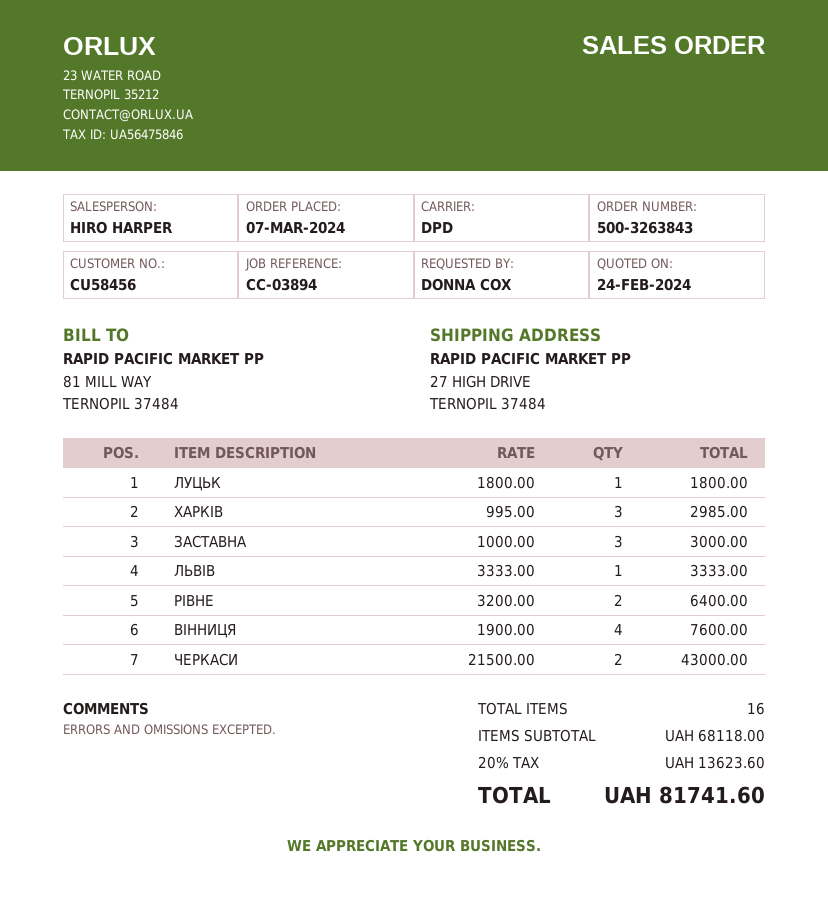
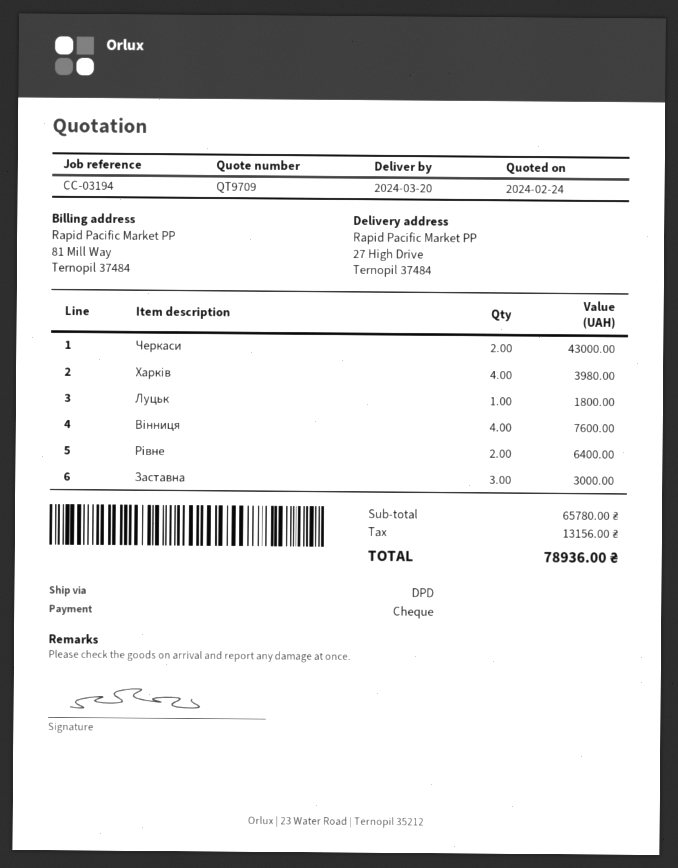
reference: CC-03894 -> CC-03194
ХАРКІВ: 3 for 2985.00 -> 4 for 3980.00
ЛЬВІВ: 1 for 3333.00 -> none
subtotal: 68118.00 -> 65780.00
tax: 13623.60 -> 13156.00
total: 81741.60 -> 78936.00

